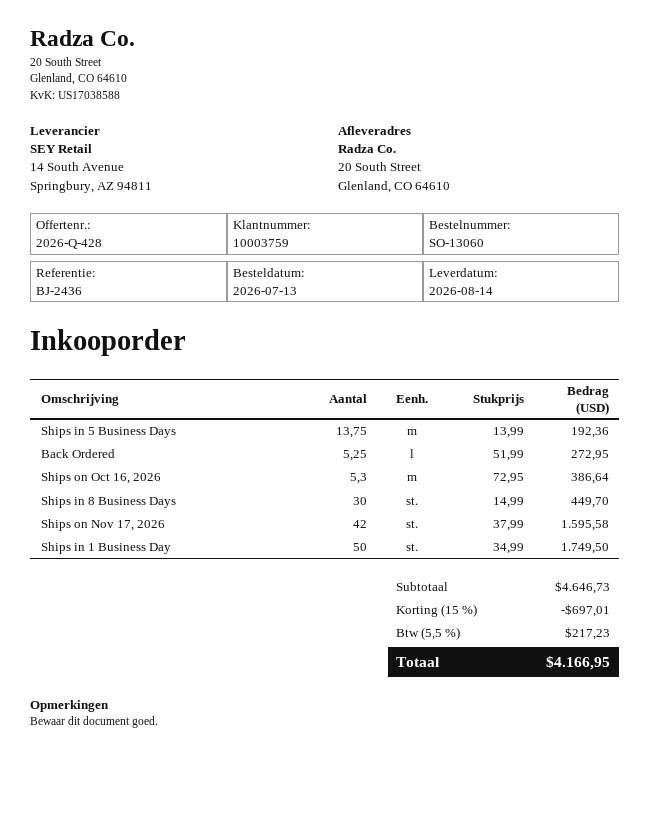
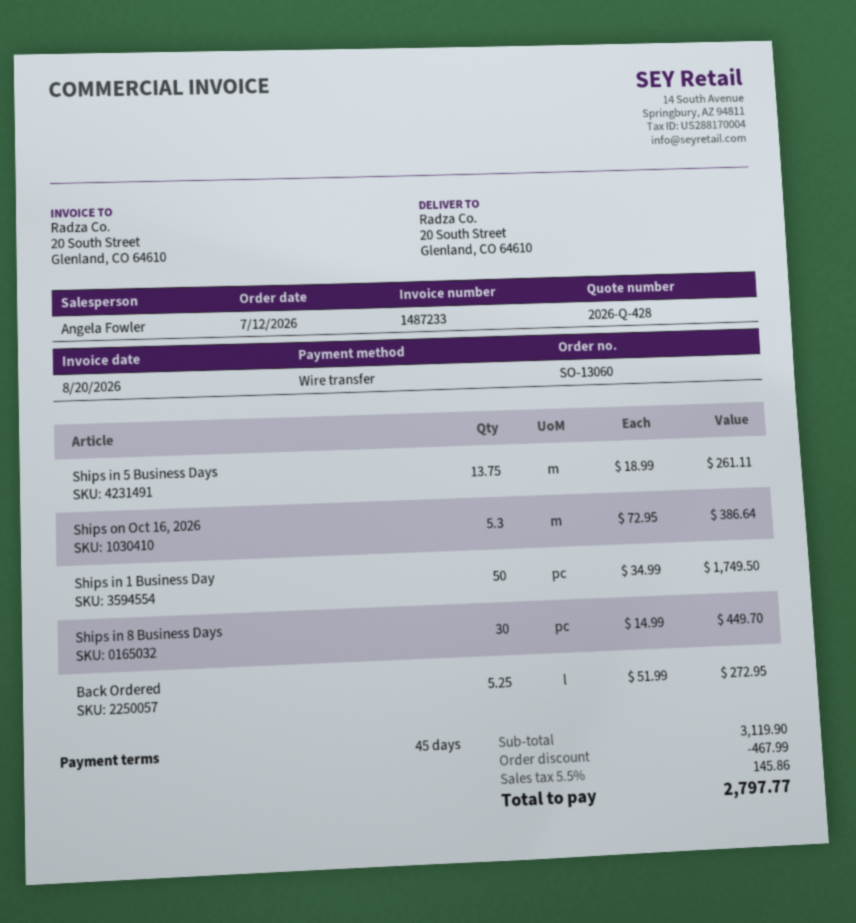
order date: 2026-07-13 -> 2026-07-12
Ships in 5 Business Days: 13.75 x 13.99 = 192.36 -> 13.75 x 18.99 = 261.11
Ships on Nov 17, 2026: 42 x 37.99 = 1595.58 -> none
subtotal: 4646.73 -> 3119.90
discount: 697.01 -> 467.99
tax: 5.5% = 217.23 -> 5.5% = 145.86
total: 4166.95 -> 2797.77

